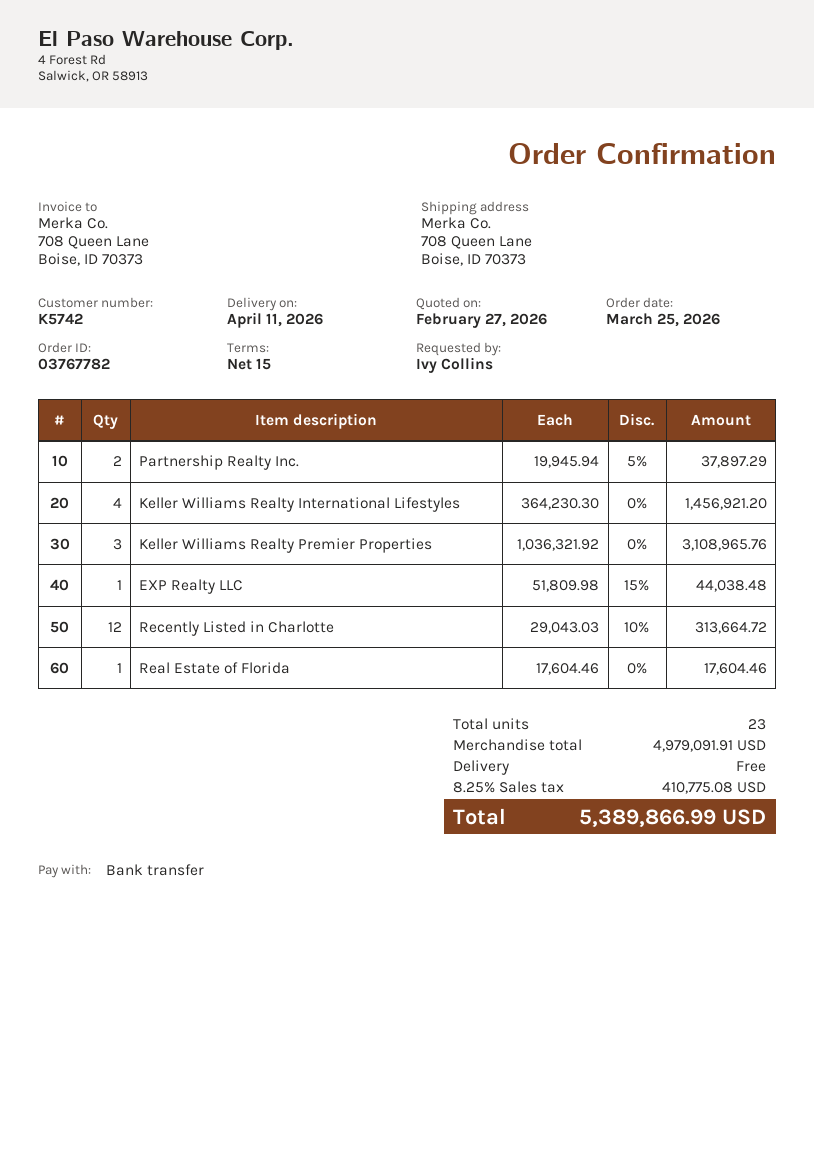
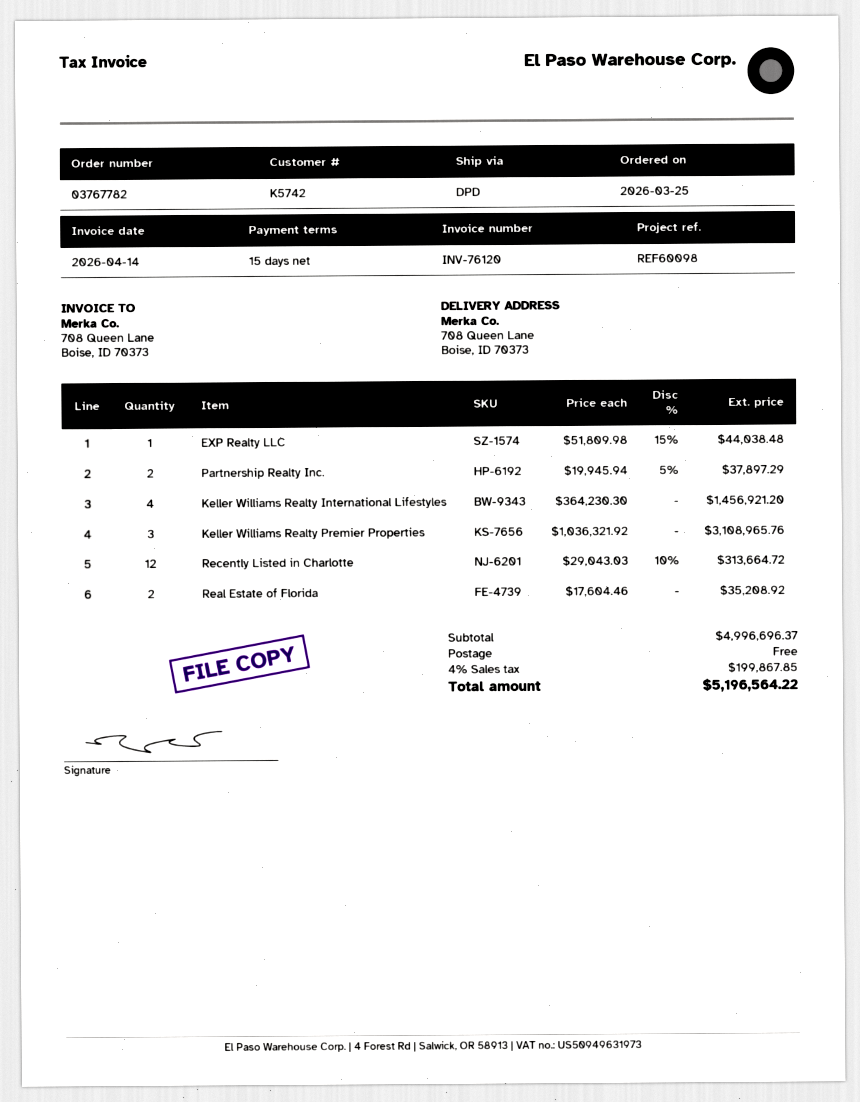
Real Estate of Florida: 1 x 17604.46 = 17604.46 -> 2 x 17604.46 = 35208.92
subtotal: 4979091.91 -> 4996696.37
tax: 8.25% = 410775.08 -> 4% = 199867.85
total: 5389866.99 -> 5196564.22

